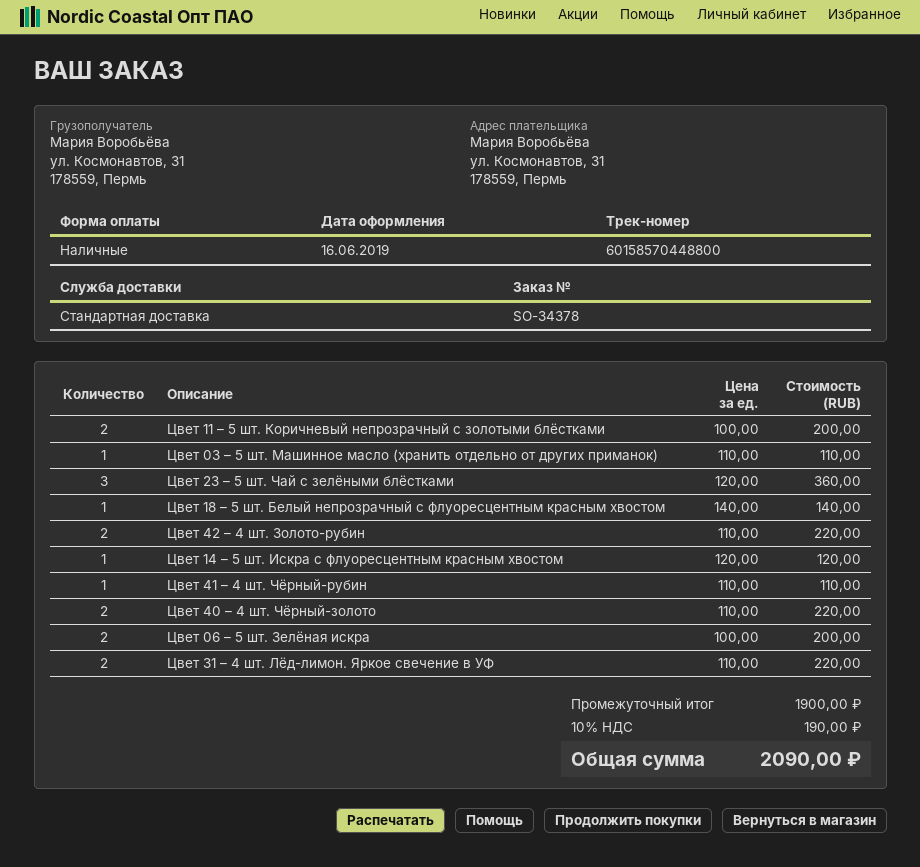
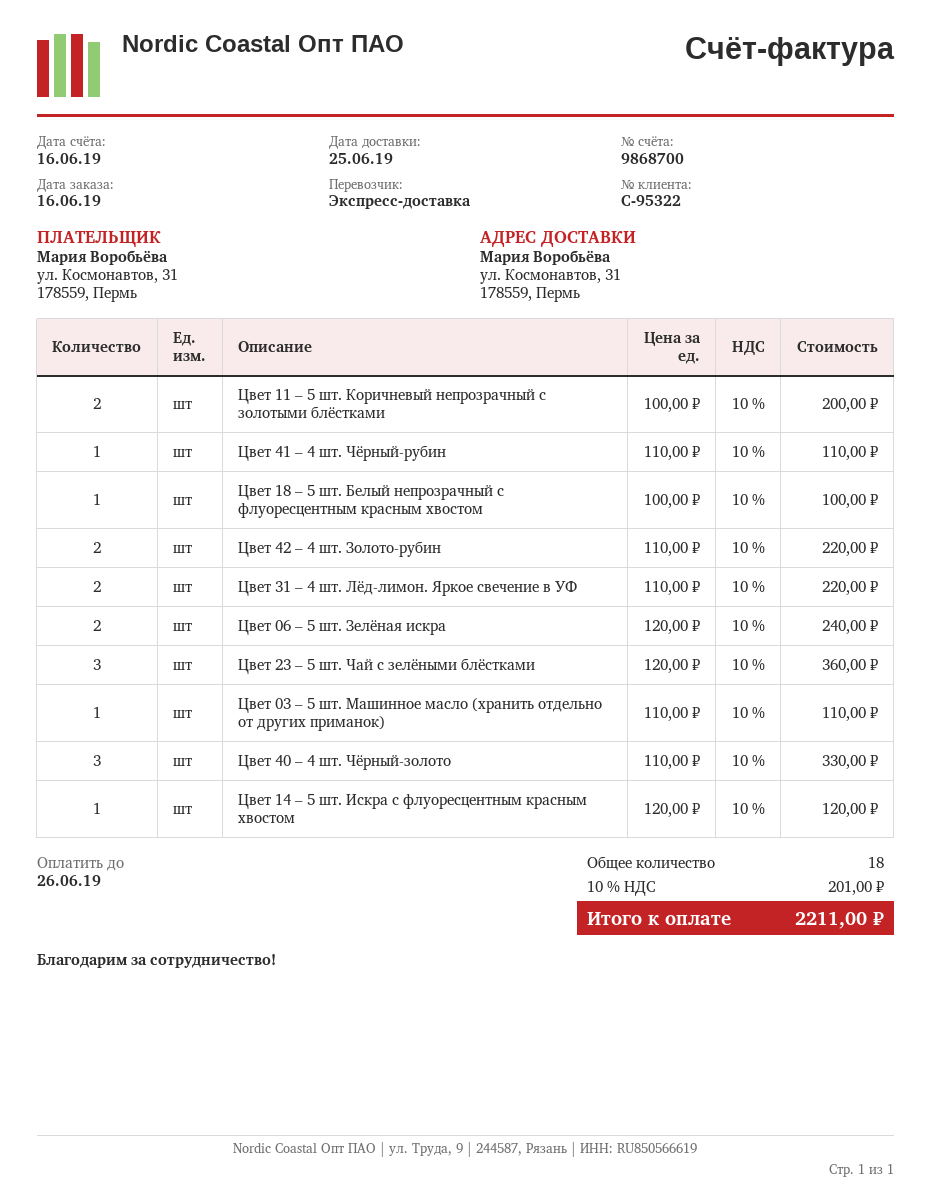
shipping method: standard -> express
Цвет 18 – 5 шт. Белый непрозрачный с флуоресцентным красным хвостом: 1 x 140.00 = 140.00 -> 1 x 100.00 = 100.00
Цвет 40 – 4 шт. Чёрный-золото: 2 x 110.00 = 220.00 -> 3 x 110.00 = 330.00
Цвет 06 – 5 шт. Зелёная искра: 2 x 100.00 = 200.00 -> 2 x 120.00 = 240.00
tax: 10% = 190.00 -> 10% = 201.00
total: 2090.00 -> 2211.00

